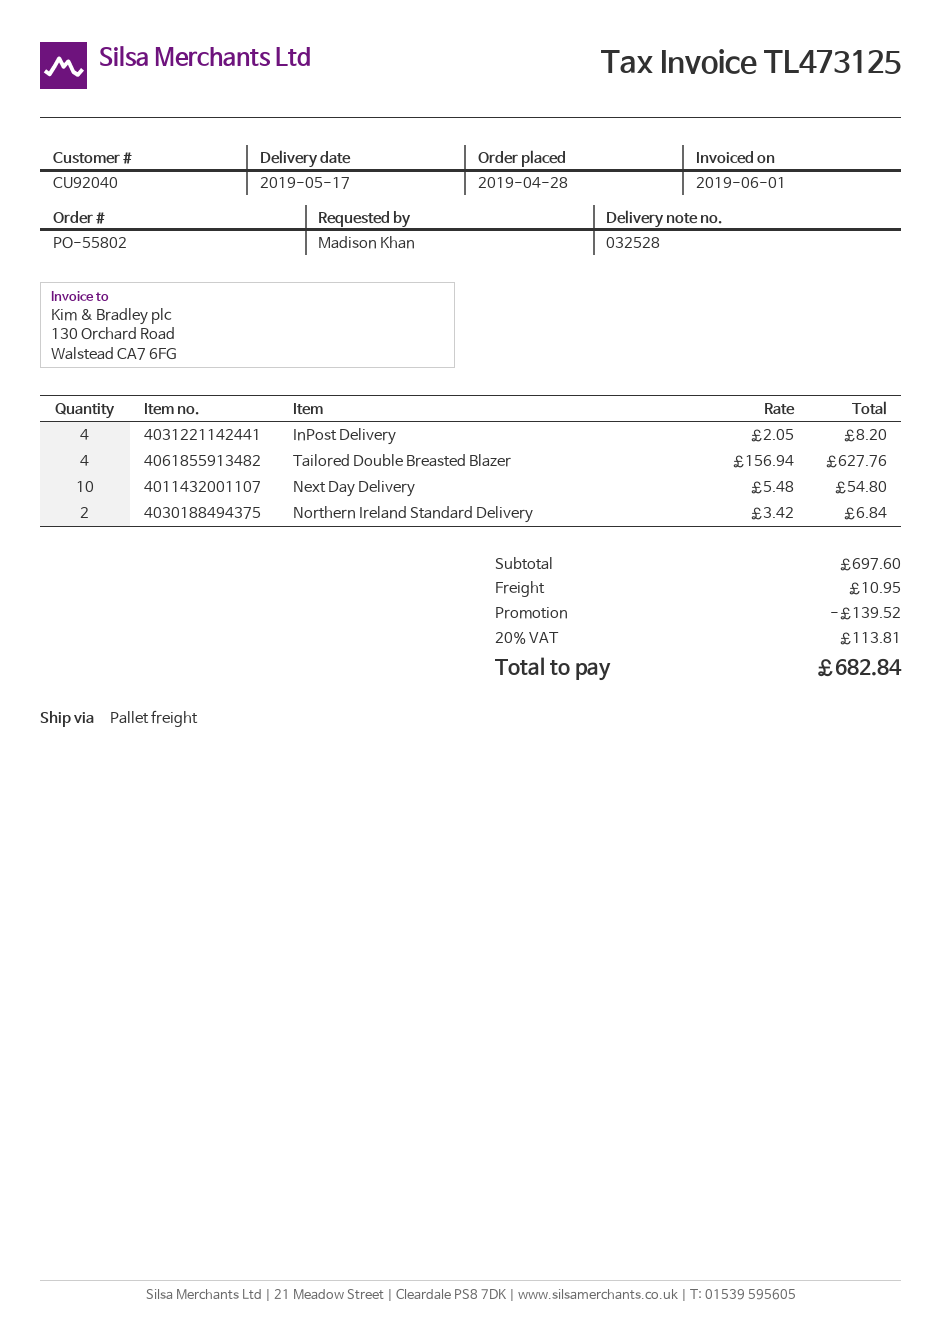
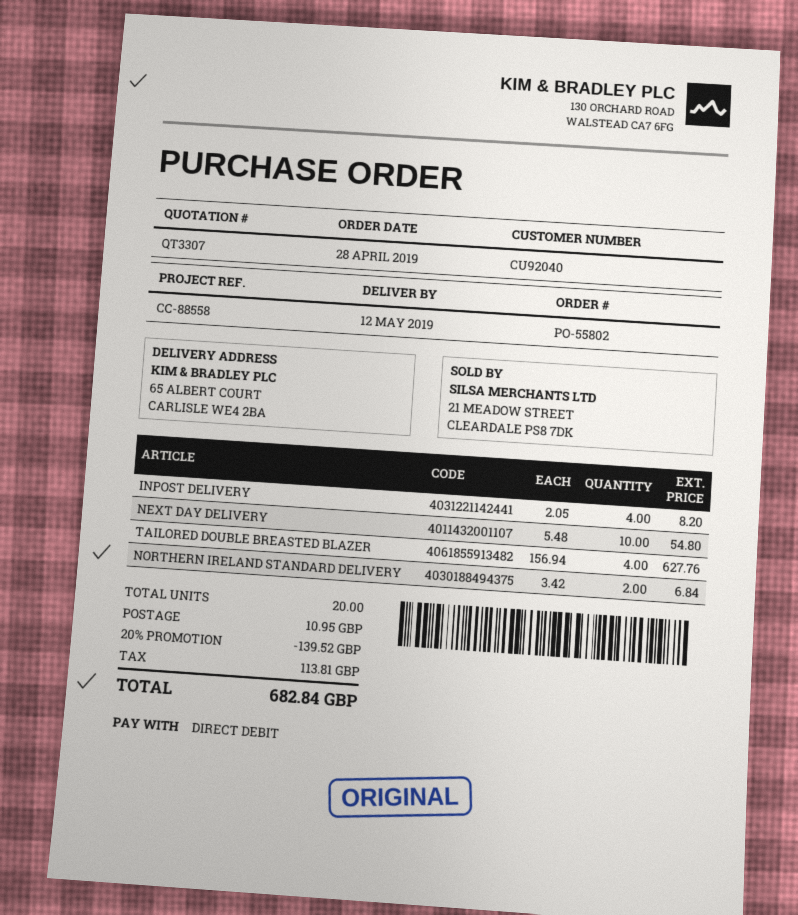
delivery date: 2019-05-17 -> 2019-05-12

